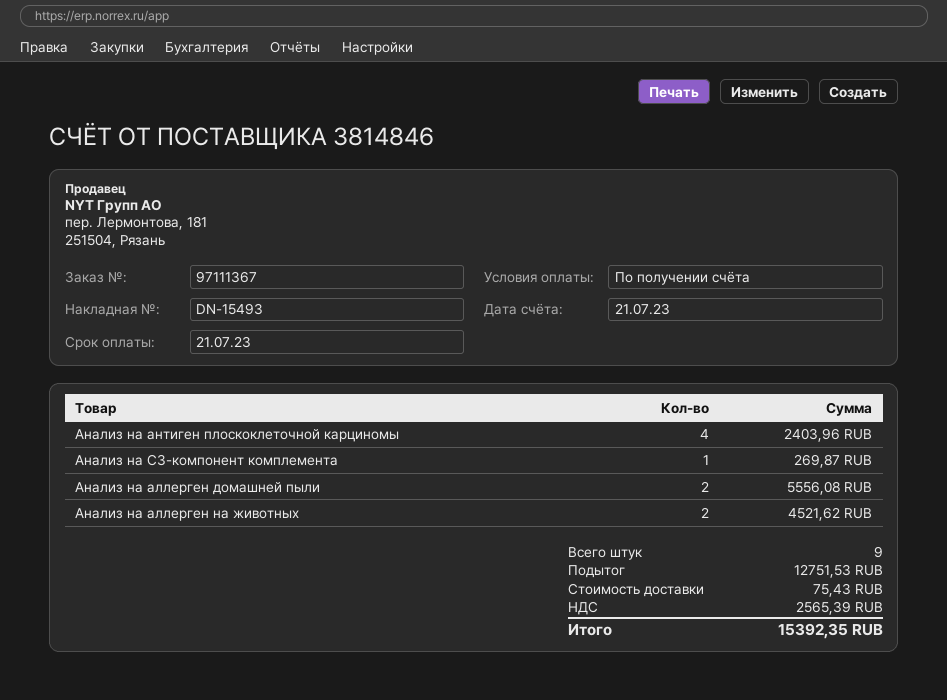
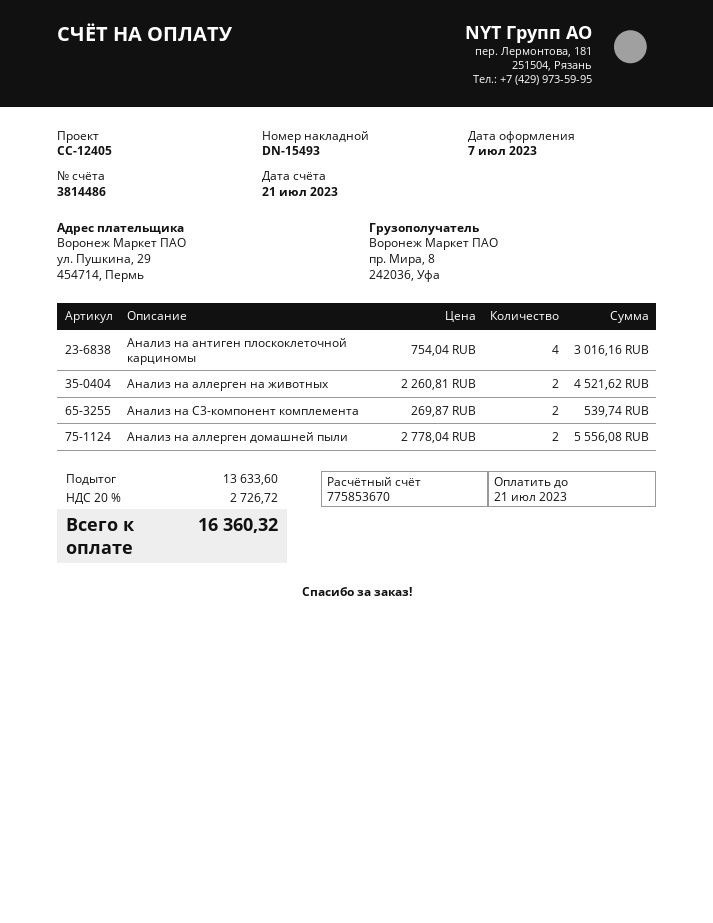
invoice number: 3814846 -> 3814486
Анализ на антиген плоскоклеточной карциномы: 4 for 2403.96 -> 4 for 3016.16
Анализ на С3-компонент комплемента: 1 for 269.87 -> 2 for 539.74
subtotal: 12751.53 -> 13633.60
shipping: 75.43 -> none
tax: 2565.39 -> 2726.72
total: 15392.35 -> 16360.32

